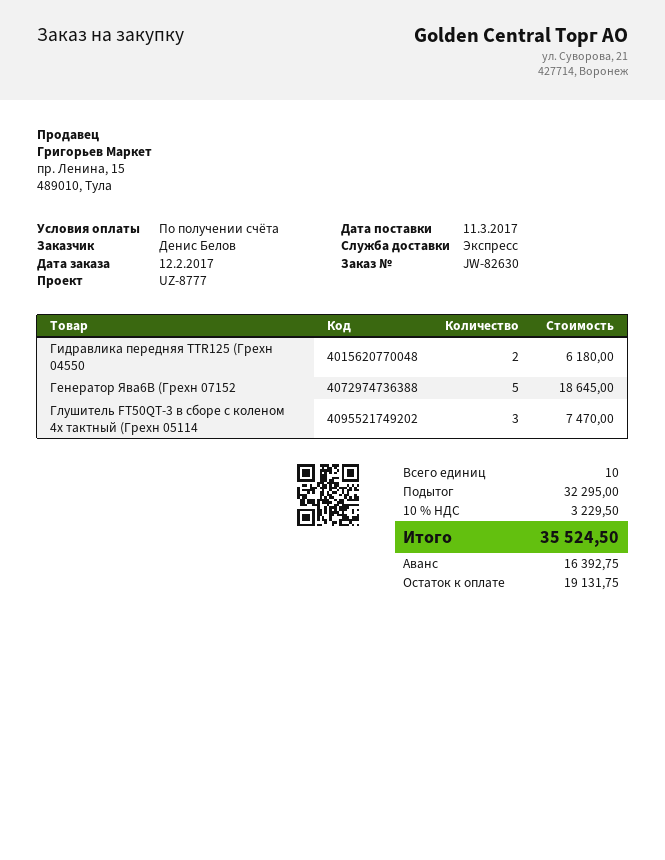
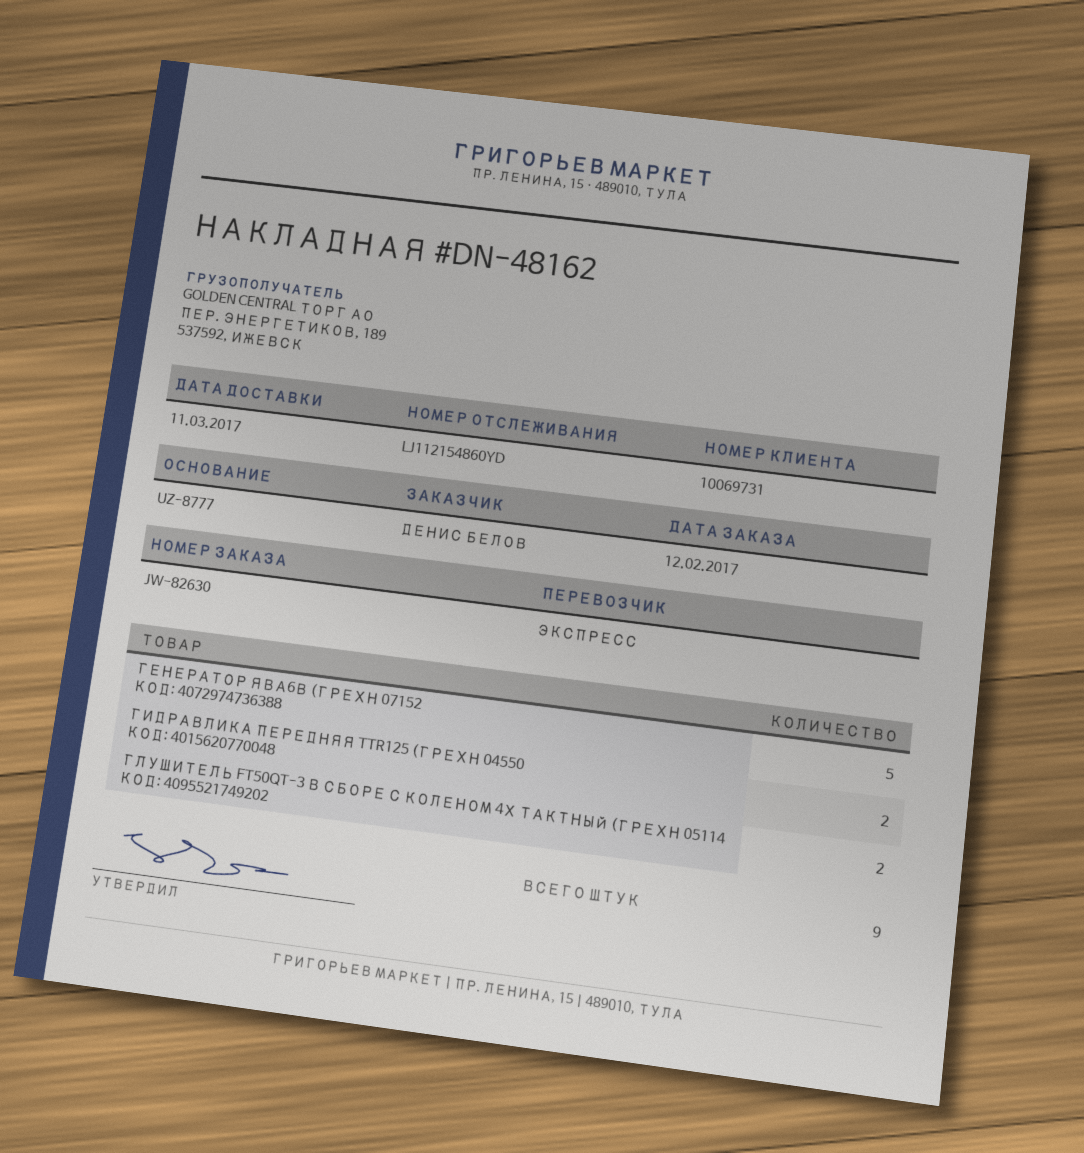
Глушитель FT50QT-3 в сборе с коленом 4х тактный (Грехн 05114: 3 -> 2
total quantity: 10 -> 9

